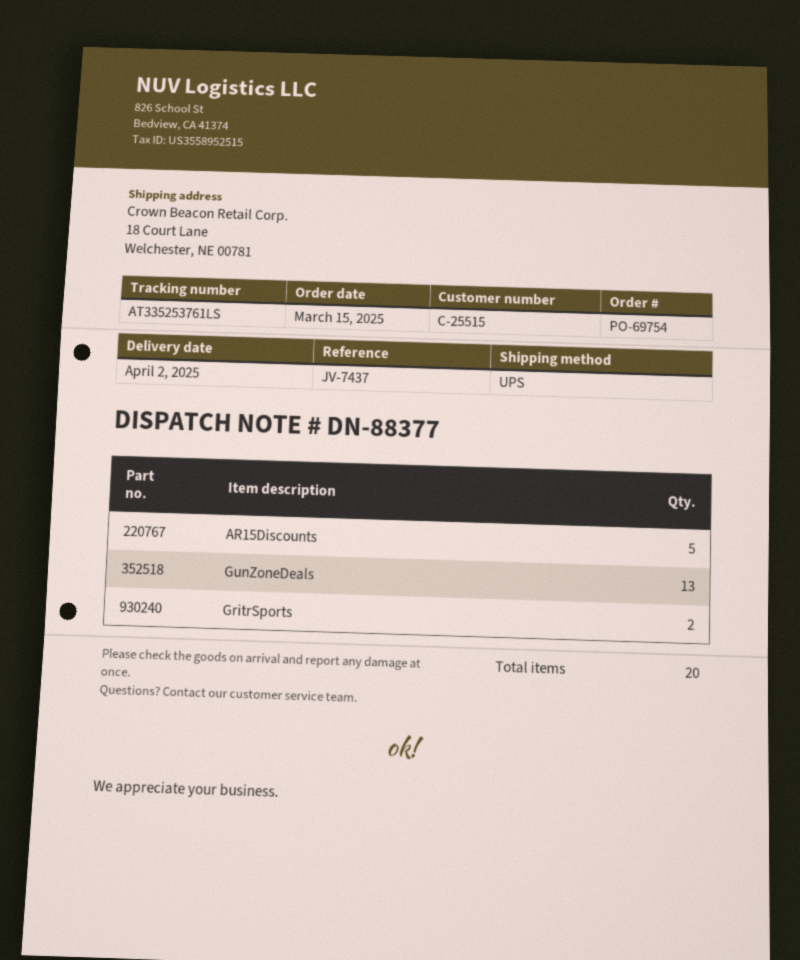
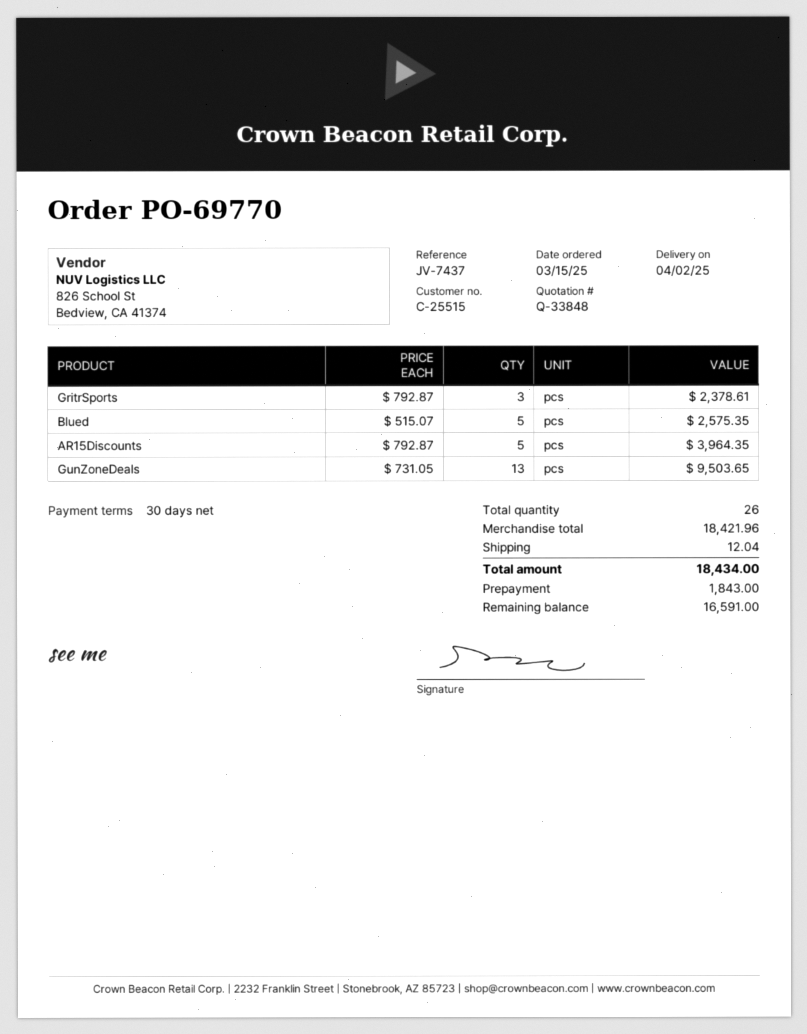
order number: PO-69754 -> PO-69770
GritrSports: 2 -> 3
Blued: none -> 5
total quantity: 20 -> 26

